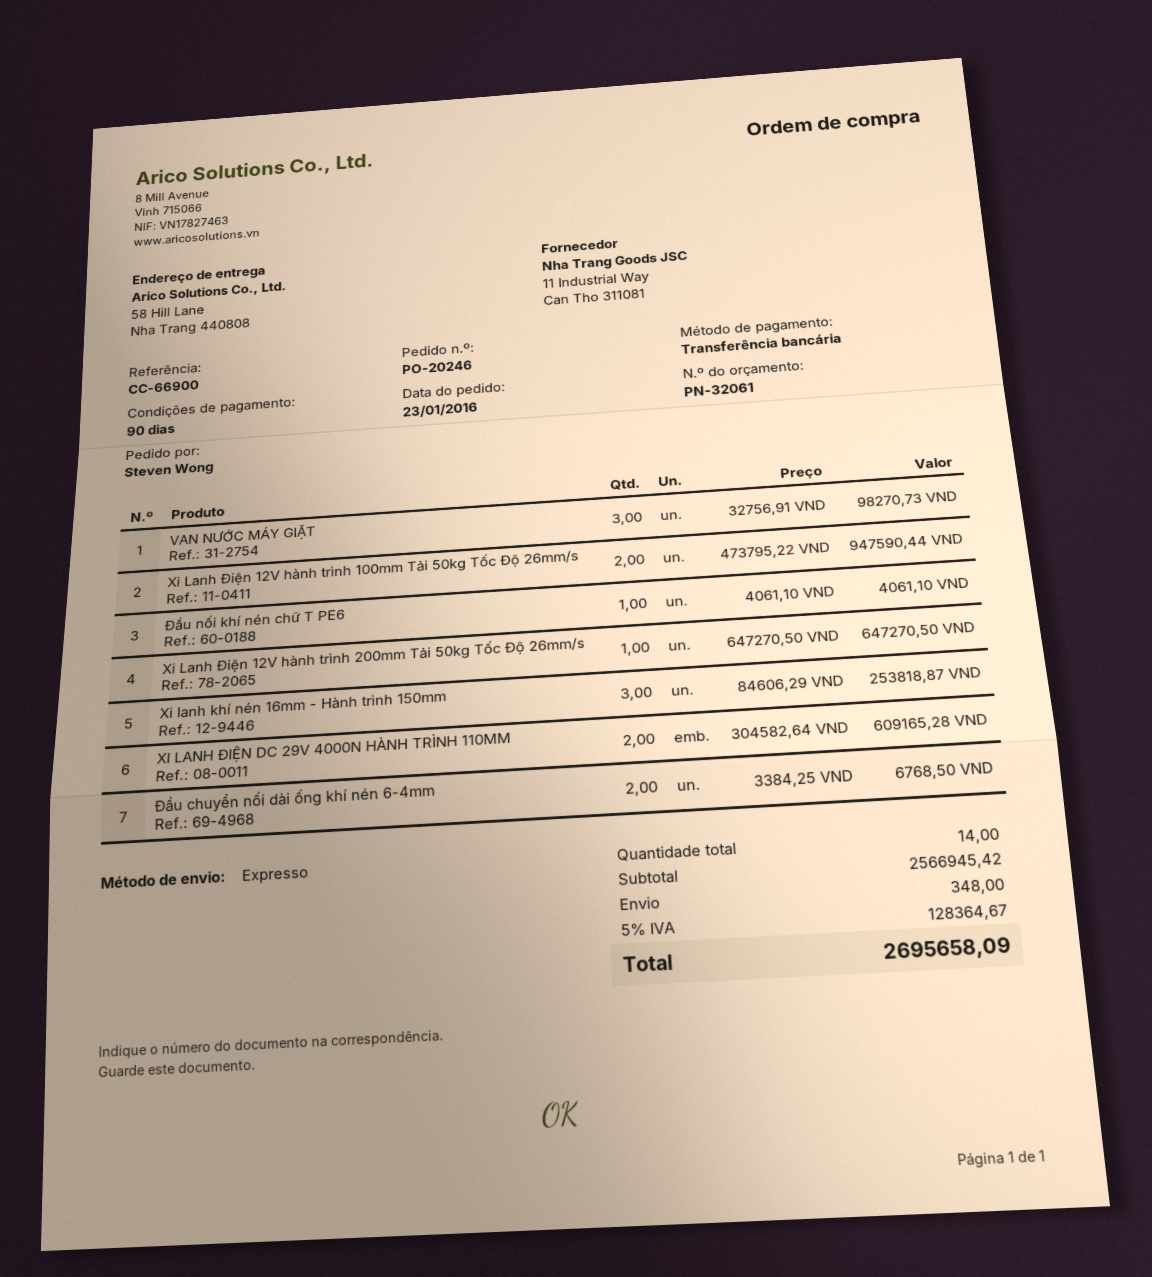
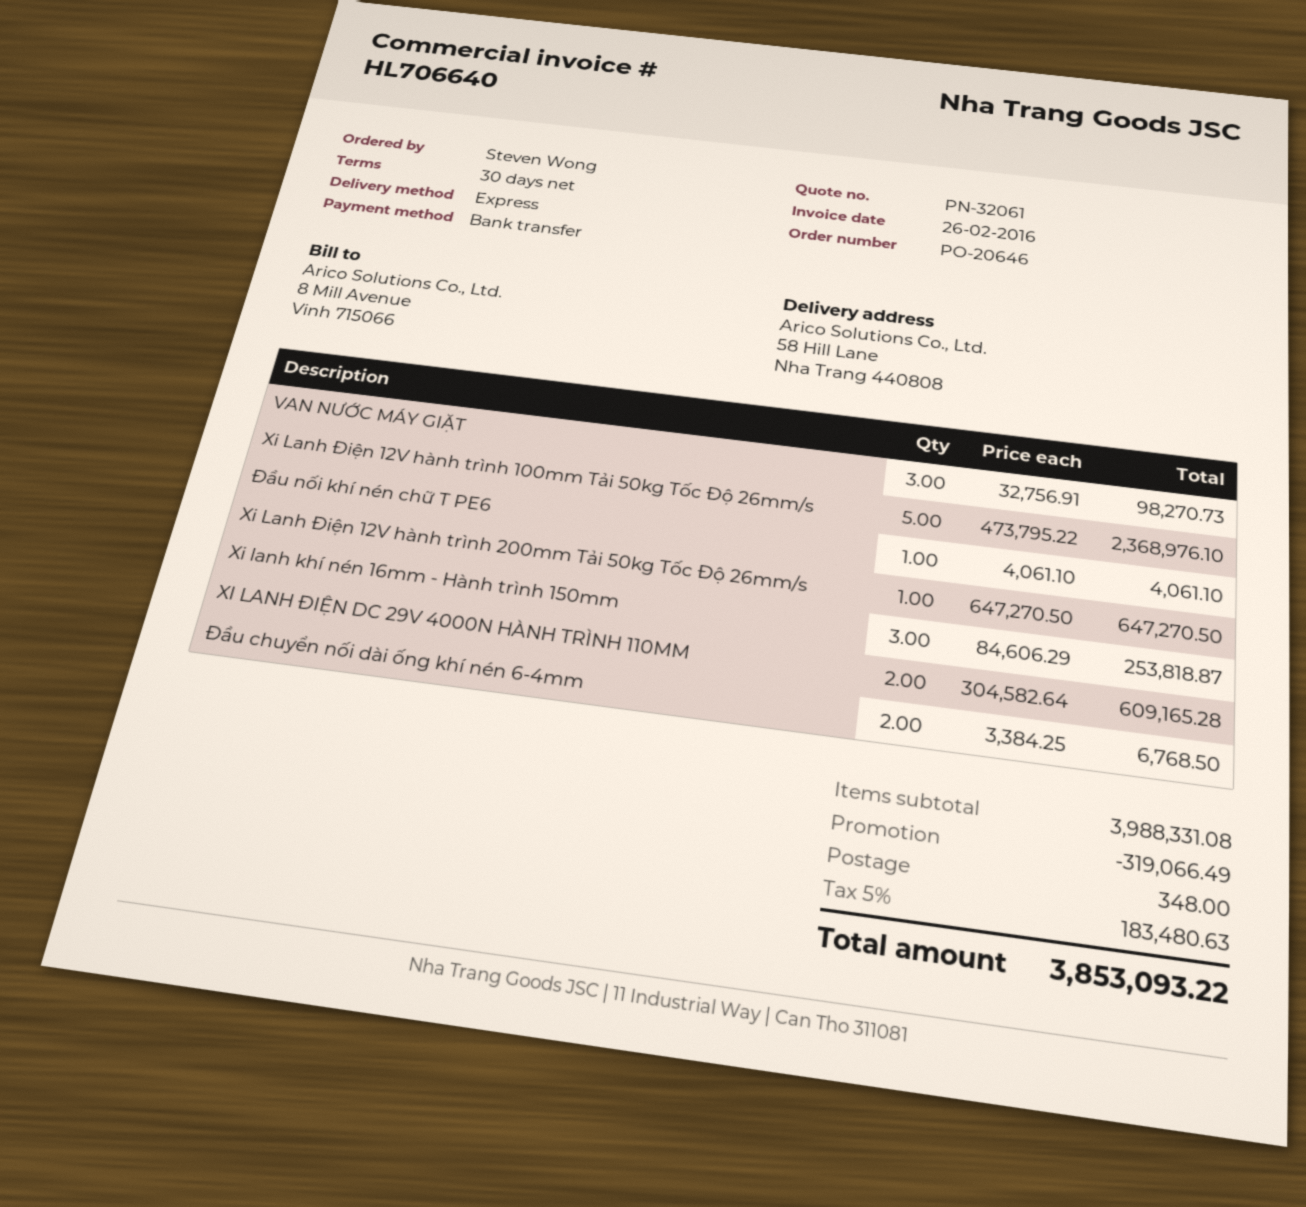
order number: PO-20246 -> PO-20646
payment terms: 90 days -> 30 days
Xi Lanh Điện 12V hành trình 100mm Tải 50kg Tốc Độ 26mm/s: 2 x 473795.22 = 947590.44 -> 5 x 473795.22 = 2368976.10
subtotal: 2566945.42 -> 3988331.08
discount: none -> 319066.49
tax: 5% = 128364.67 -> 5% = 183480.63
total: 2695658.09 -> 3853093.22

